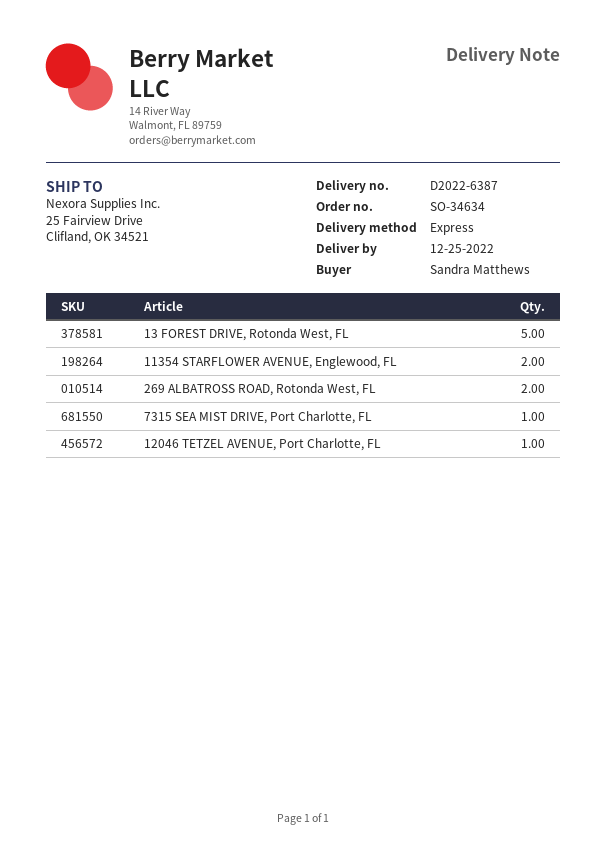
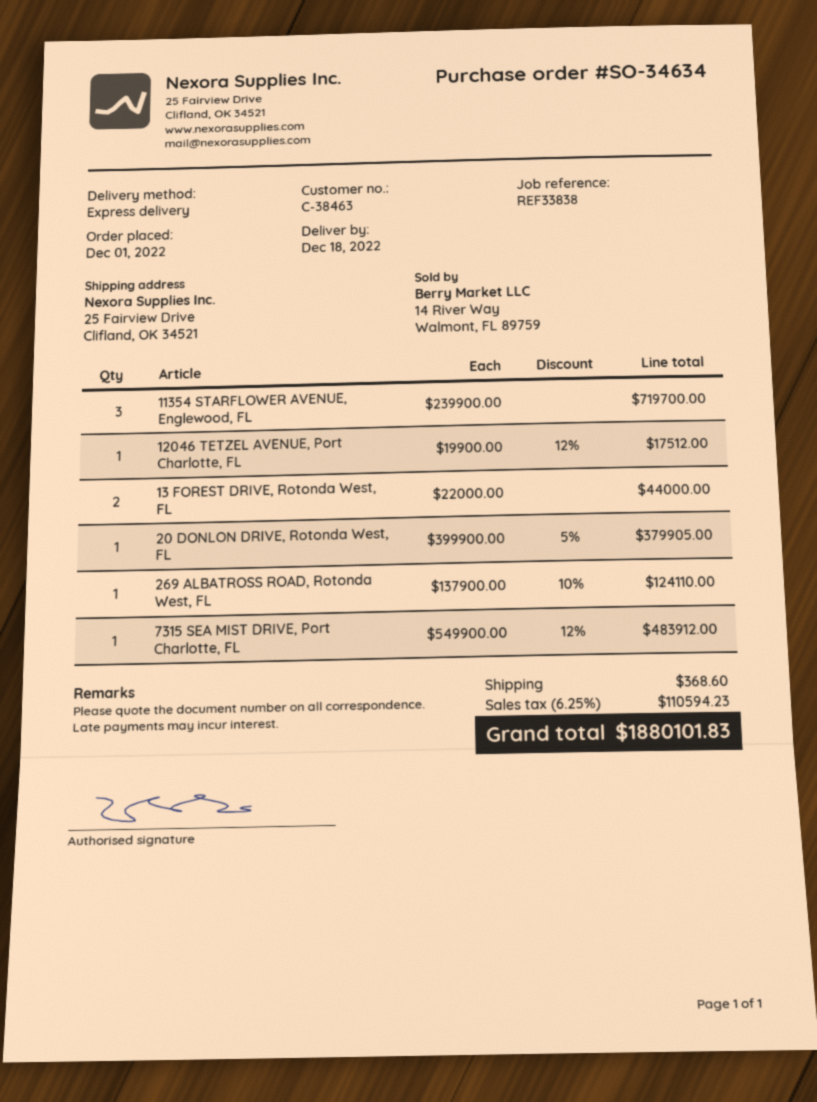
delivery date: 2022-12-25 -> 2022-12-18
13 FOREST DRIVE, Rotonda West, FL: 5 -> 2
11354 STARFLOWER AVENUE, Englewood, FL: 2 -> 3
269 ALBATROSS ROAD, Rotonda West, FL: 2 -> 1
20 DONLON DRIVE, Rotonda West, FL: none -> 1

